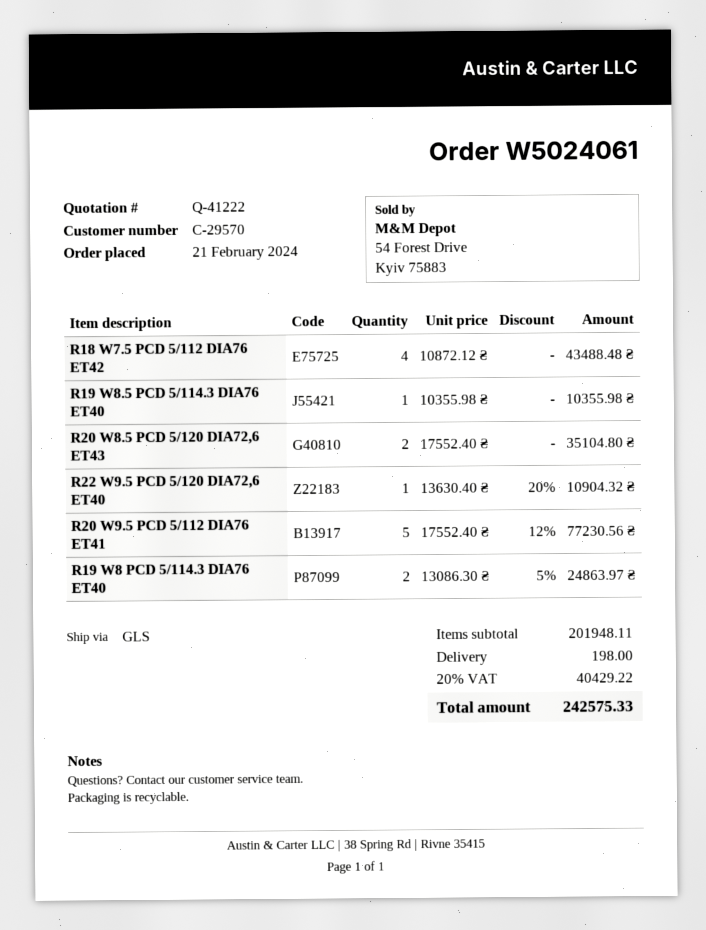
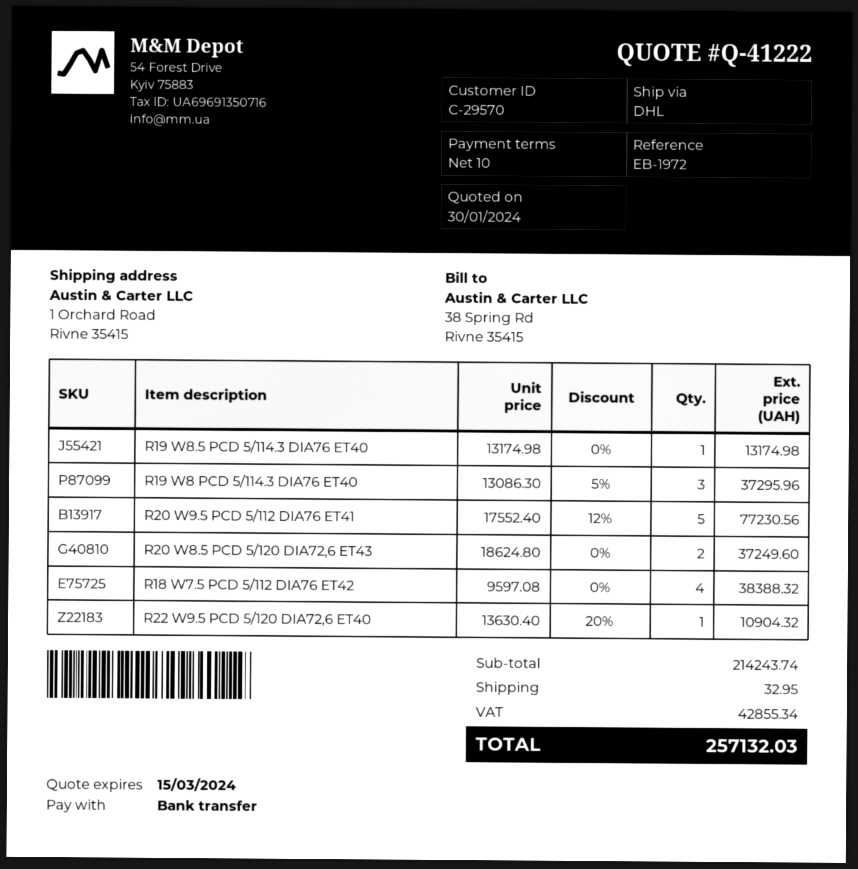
shipping method: GLS -> DHL
R18 W7.5 PCD 5/112 DIA76 ET42: 4 x 10872.12 = 43488.48 -> 4 x 9597.08 = 38388.32
R19 W8.5 PCD 5/114.3 DIA76 ET40: 1 x 10355.98 = 10355.98 -> 1 x 13174.98 = 13174.98
R20 W8.5 PCD 5/120 DIA72,6 ET43: 2 x 17552.40 = 35104.80 -> 2 x 18624.80 = 37249.60
R19 W8 PCD 5/114.3 DIA76 ET40: 2 x 13086.30 - 5% = 24863.97 -> 3 x 13086.30 - 5% = 37295.96
subtotal: 201948.11 -> 214243.74
shipping: 198.00 -> 32.95
tax: 40429.22 -> 42855.34
total: 242575.33 -> 257132.03

